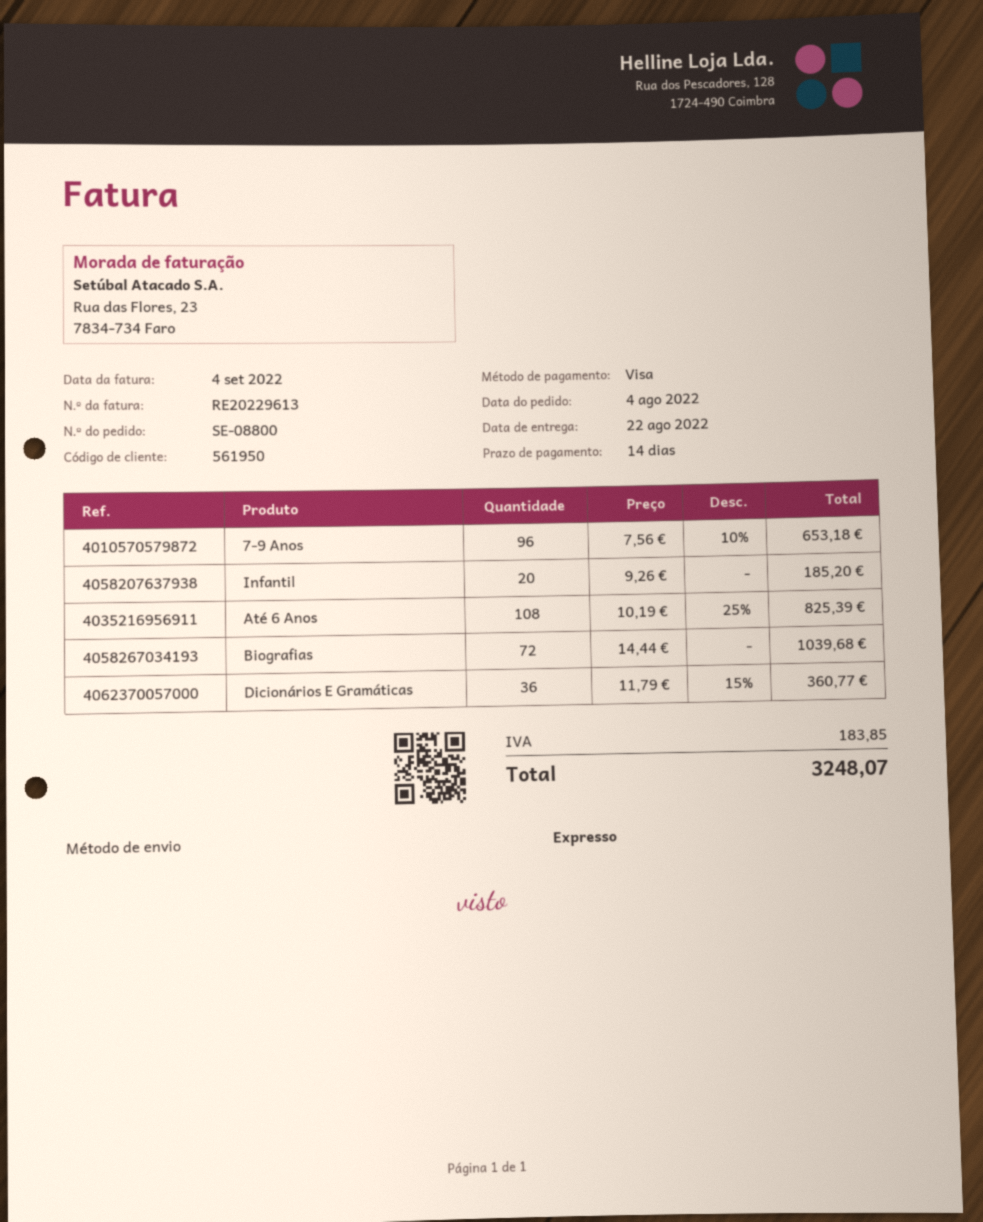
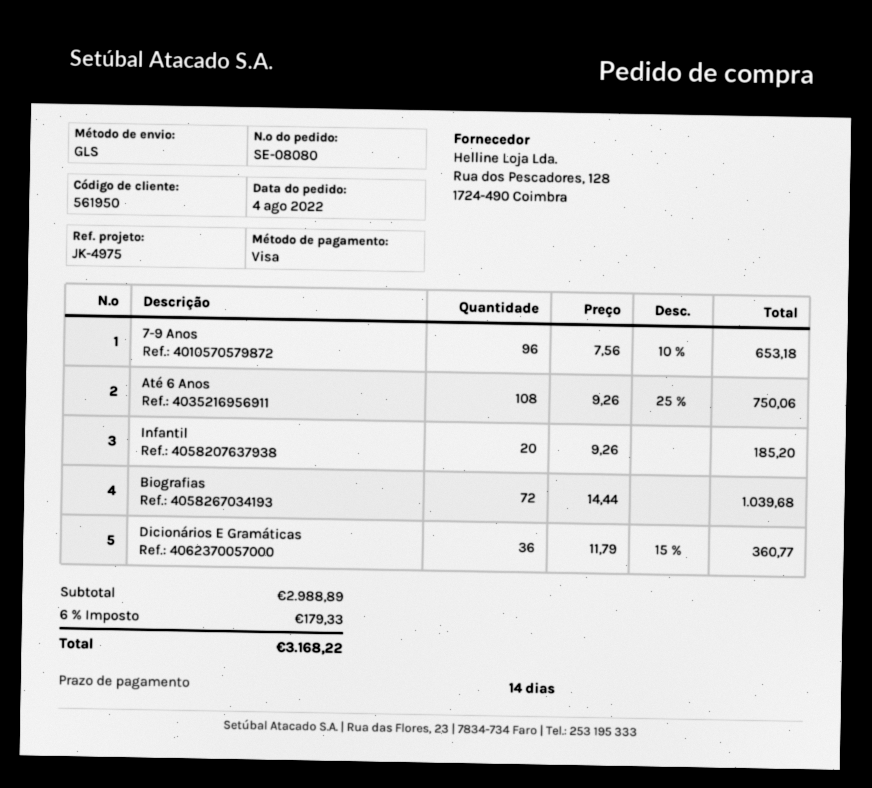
order number: SE-08800 -> SE-08080
shipping method: express -> GLS
Até 6 Anos: 108 x 10.19 - 25% = 825.39 -> 108 x 9.26 - 25% = 750.06
tax: 183.85 -> 179.33
total: 3248.07 -> 3168.22

